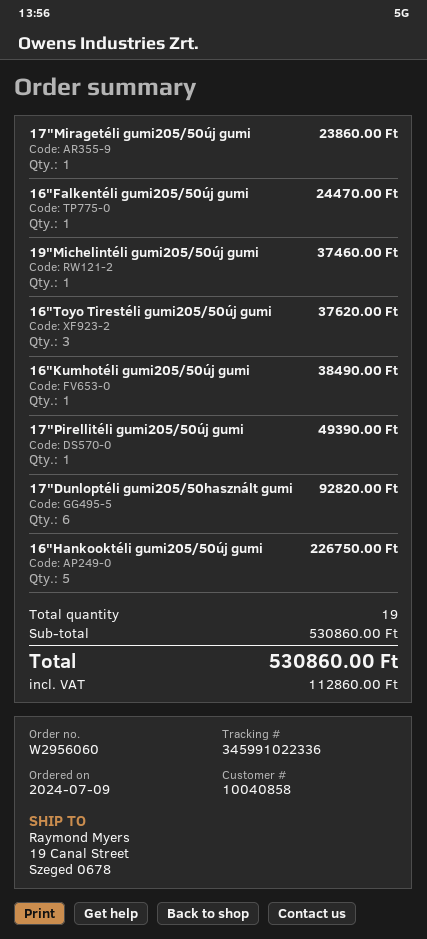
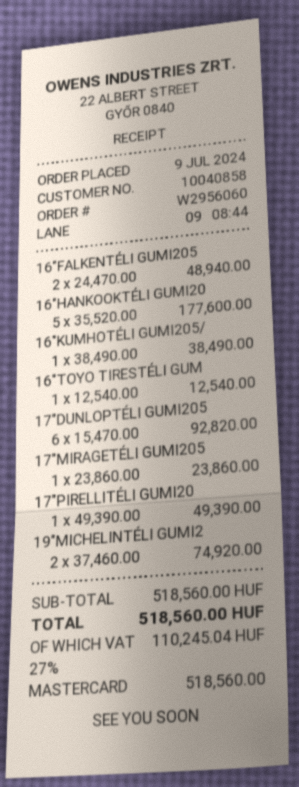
16"Falkentéli gumi205/50új gumi: 1 for 24470.00 -> 2 for 48940.00
19"Michelintéli gumi205/50új gumi: 1 for 37460.00 -> 2 for 74920.00
16"Toyo Tirestéli gumi205/50új gumi: 3 for 37620.00 -> 1 for 12540.00
16"Hankooktéli gumi205/50új gumi: 5 for 226750.00 -> 5 for 177600.00
subtotal: 530860.00 -> 518560.00
tax: 112860.00 -> 110245.04
total: 530860.00 -> 518560.00

